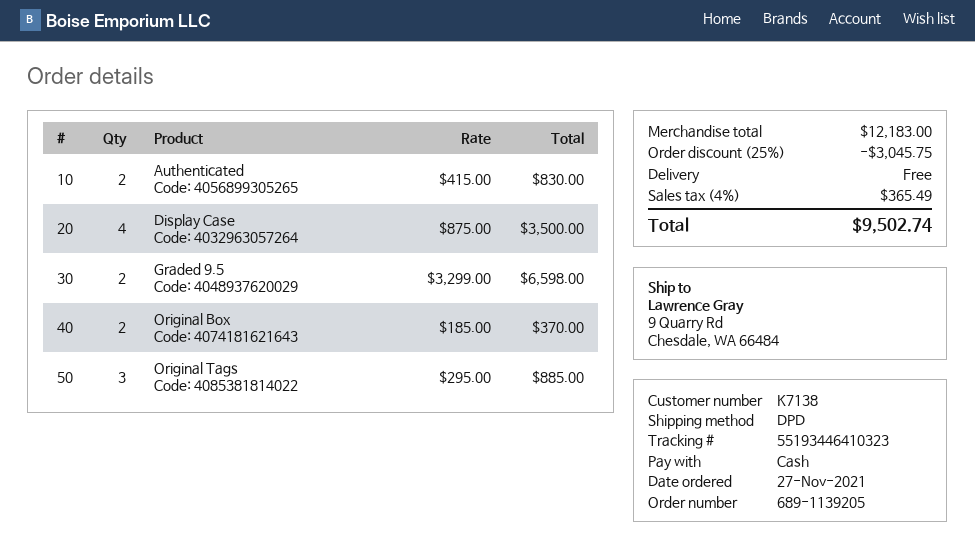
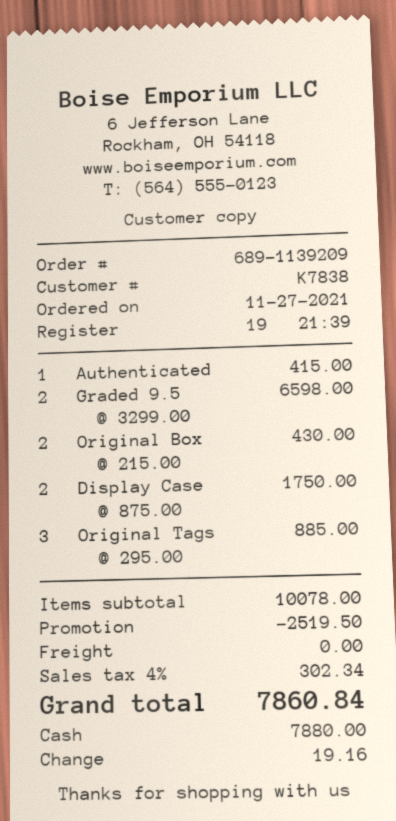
order number: 689-1139205 -> 689-1139209
customer number: K7138 -> K7838
Authenticated: 2 x 415.00 = 830.00 -> 1 x 415.00 = 415.00
Display Case: 4 x 875.00 = 3500.00 -> 2 x 875.00 = 1750.00
Original Box: 2 x 185.00 = 370.00 -> 2 x 215.00 = 430.00
subtotal: 12183.00 -> 10078.00
discount: 3045.75 -> 2519.50
tax: 4% = 365.49 -> 4% = 302.34
total: 9502.74 -> 7860.84

